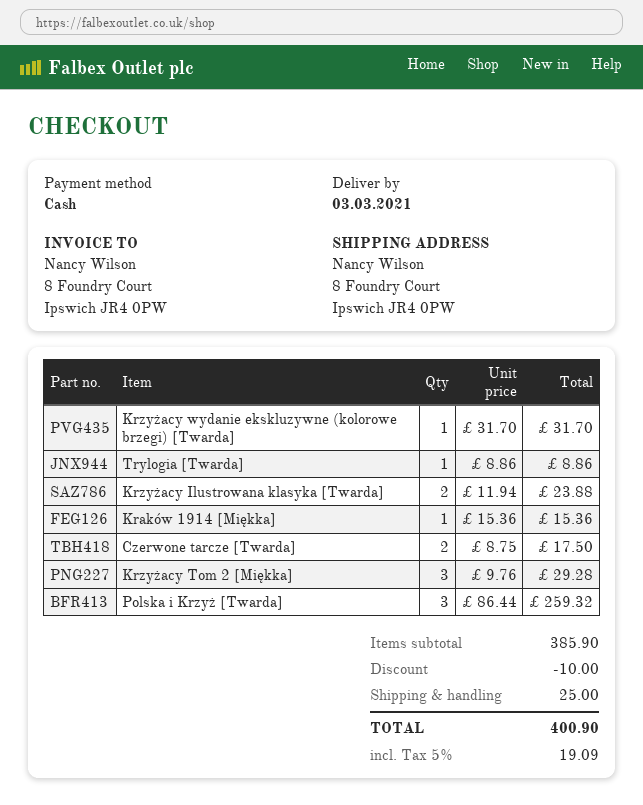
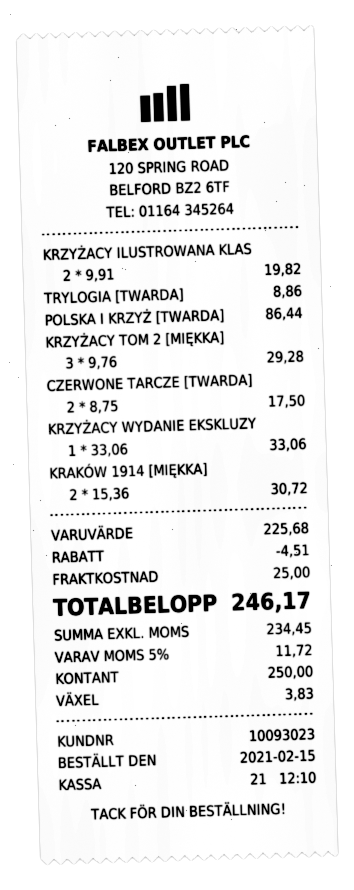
Krzyżacy wydanie ekskluzywne (kolorowe brzegi) [Twarda]: 1 x 31.70 = 31.70 -> 1 x 33.06 = 33.06
Krzyżacy Ilustrowana klasyka [Twarda]: 2 x 11.94 = 23.88 -> 2 x 9.91 = 19.82
Kraków 1914 [Miękka]: 1 x 15.36 = 15.36 -> 2 x 15.36 = 30.72
Polska i Krzyż [Twarda]: 3 x 86.44 = 259.32 -> 1 x 86.44 = 86.44
subtotal: 385.90 -> 225.68
discount: 10.00 -> 4.51
tax: 5% = 19.09 -> 5% = 11.72
total: 400.90 -> 246.17

